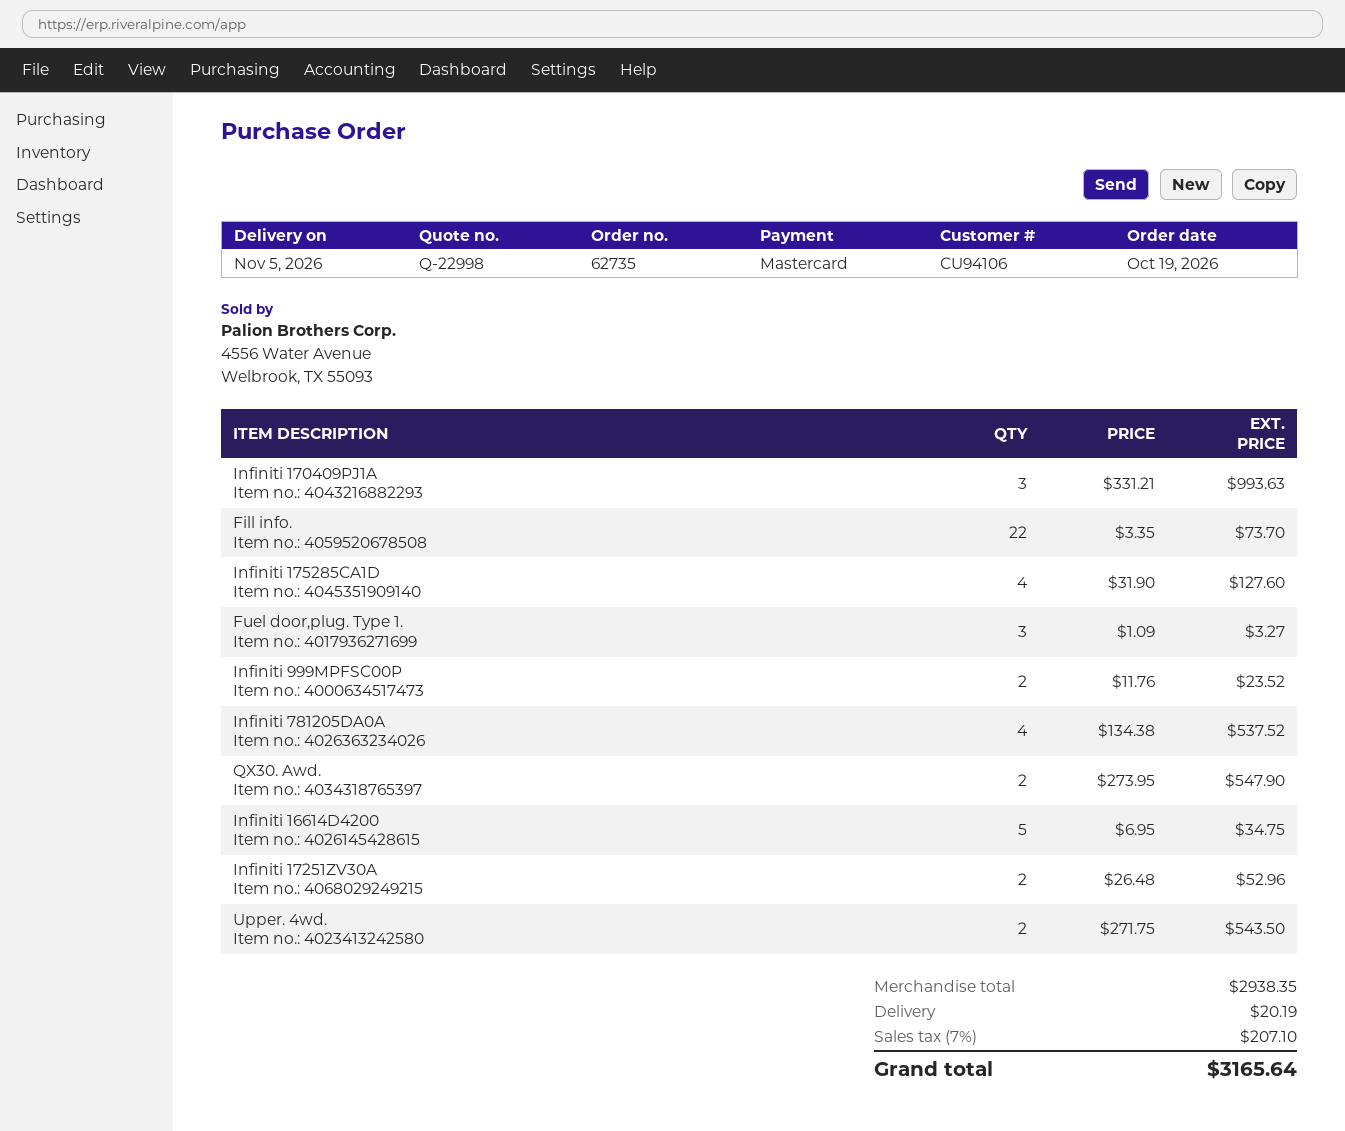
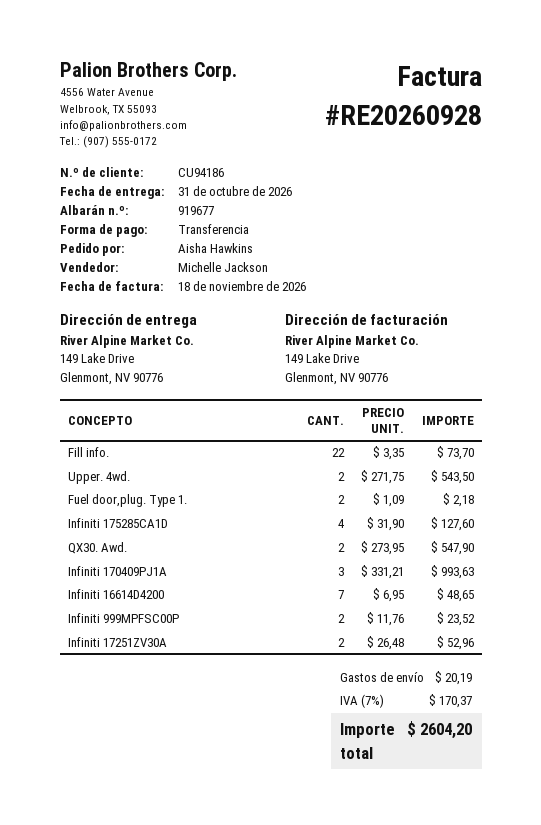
delivery date: 2026-11-05 -> 2026-10-31
customer number: CU94106 -> CU94186
payment method: Mastercard -> bank transfer
Fuel door,plug. Type 1.: 3 x 1.09 = 3.27 -> 2 x 1.09 = 2.18
Infiniti 781205DA0A: 4 x 134.38 = 537.52 -> none
Infiniti 16614D4200: 5 x 6.95 = 34.75 -> 7 x 6.95 = 48.65
tax: 7% = 207.10 -> 7% = 170.37
total: 3165.64 -> 2604.20

